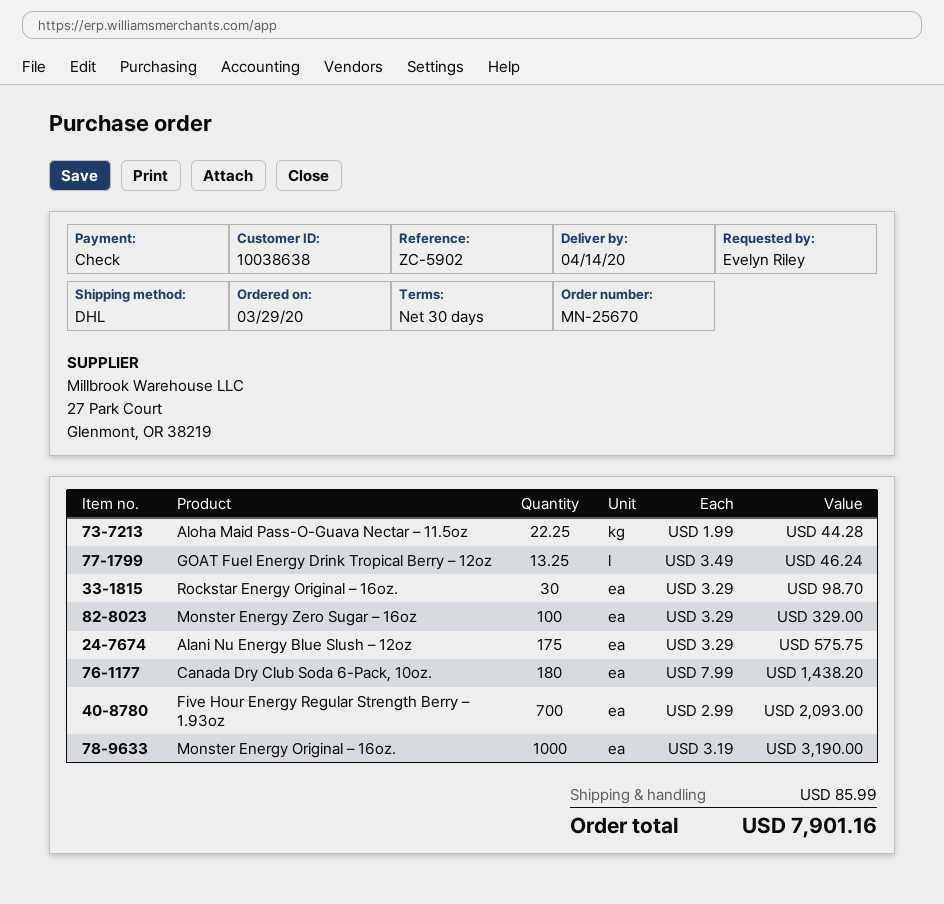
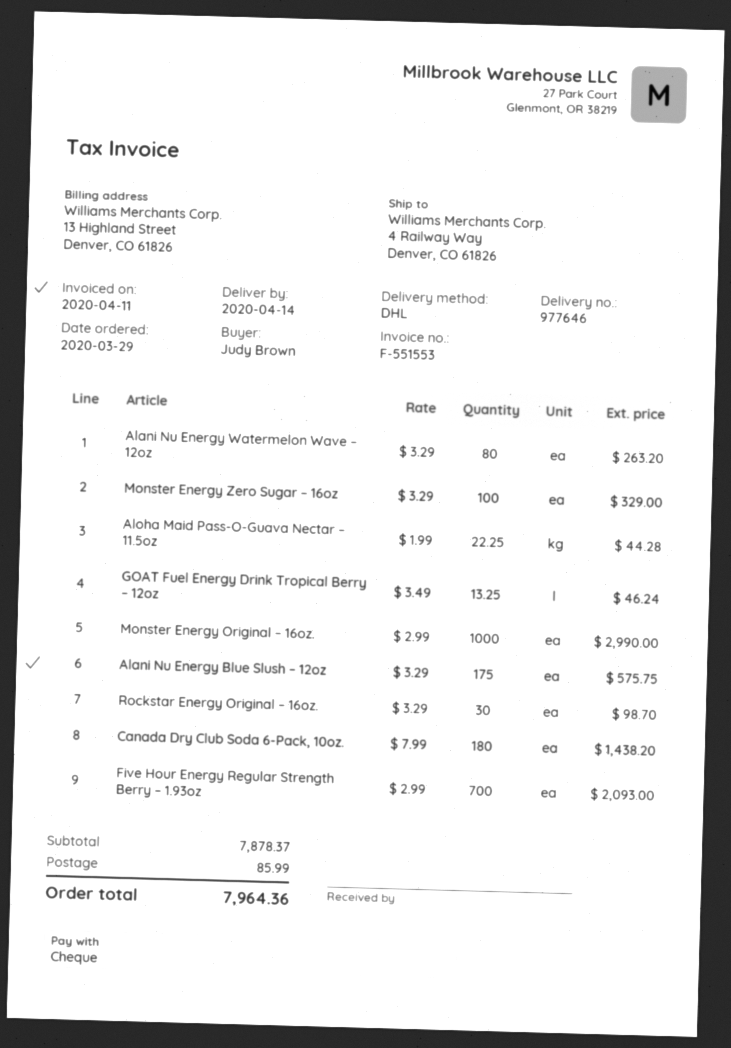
ordered by: Evelyn Riley -> Judy Brown
Monster Energy Original – 16oz.: 1000 x 3.19 = 3190.00 -> 1000 x 2.99 = 2990.00
Alani Nu Energy Watermelon Wave – 12oz: none -> 80 x 3.29 = 263.20
total: 7901.16 -> 7964.36

